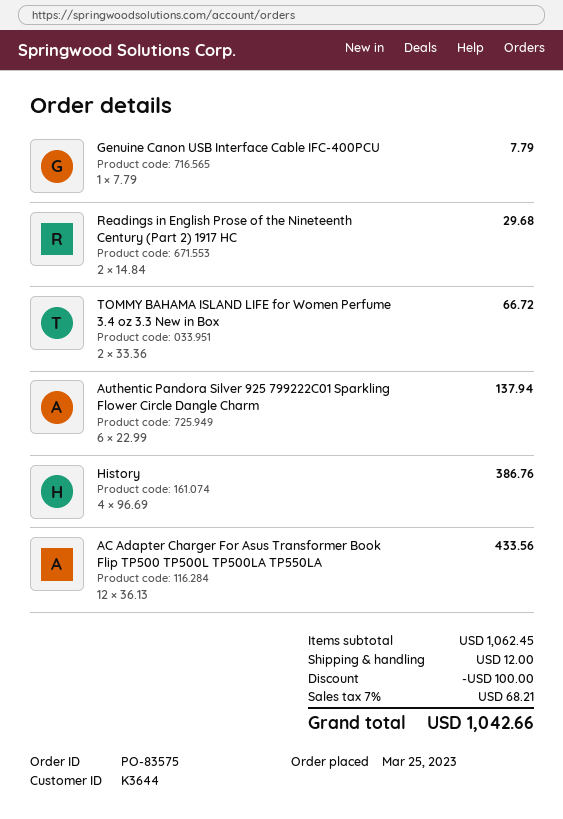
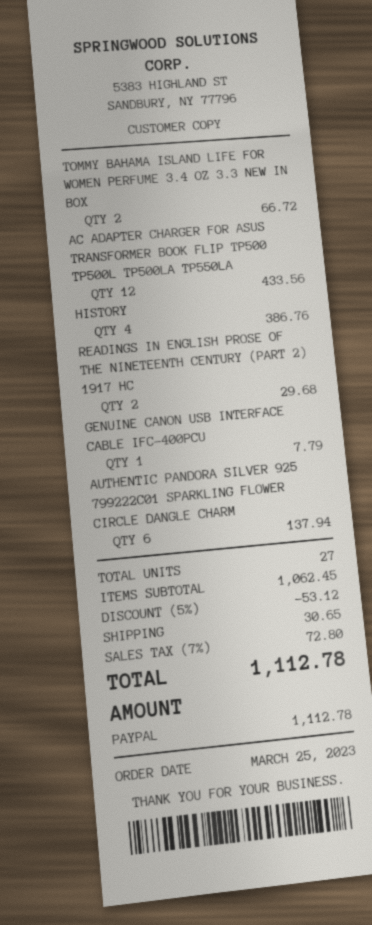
discount: 100.00 -> 53.12
shipping: 12.00 -> 30.65
tax: 7% = 68.21 -> 7% = 72.80
total: 1042.66 -> 1112.78

